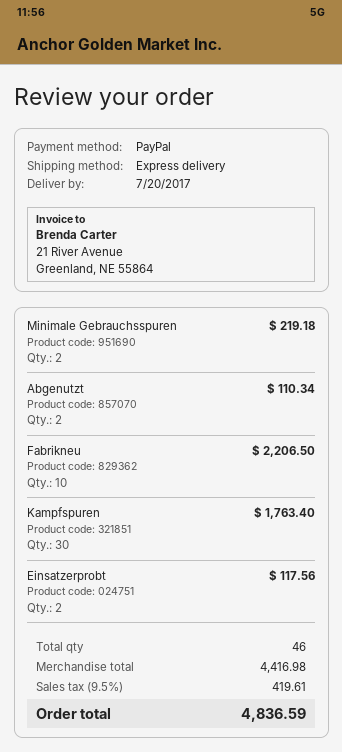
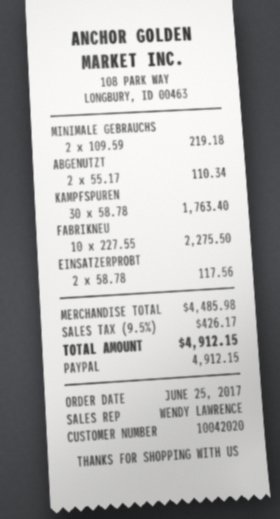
Fabrikneu: 10 for 2206.50 -> 10 for 2275.50
subtotal: 4416.98 -> 4485.98
tax: 9.5% = 419.61 -> 9.5% = 426.17
total: 4836.59 -> 4912.15

